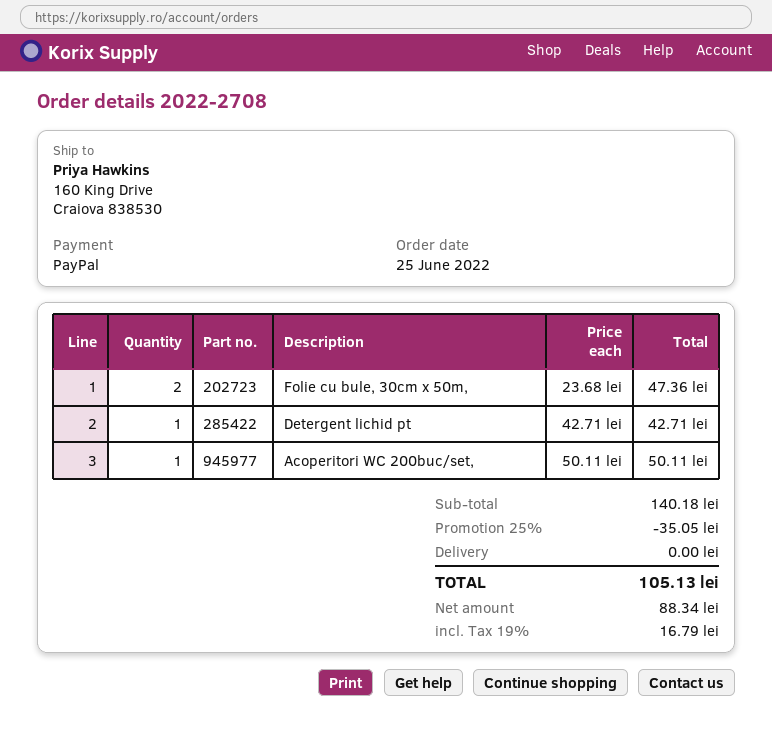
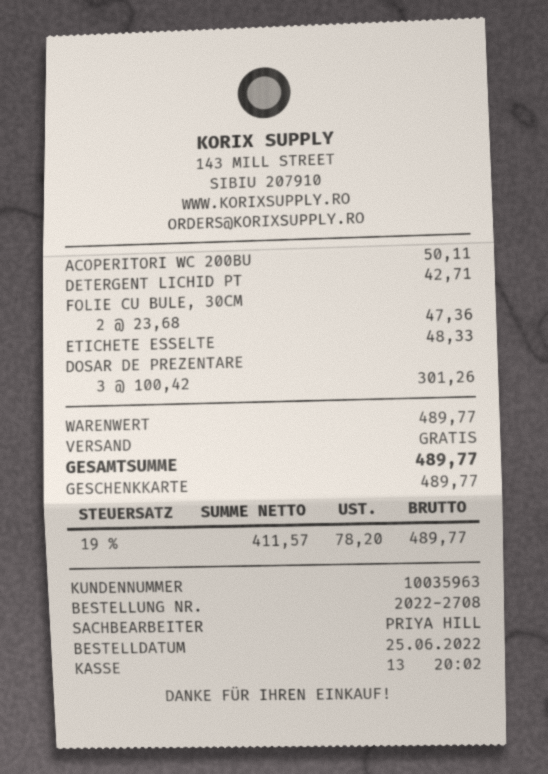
payment method: PayPal -> gift card
ETICHETE ESSELTE: none -> 1 x 48.33 = 48.33
DOSAR DE PREZENTARE: none -> 3 x 100.42 = 301.26
subtotal: 140.18 -> 489.77
discount: 25% = 35.05 -> none
net: 88.34 -> 411.57
tax: 19% = 16.79 -> 19% = 78.20
total: 105.13 -> 489.77

